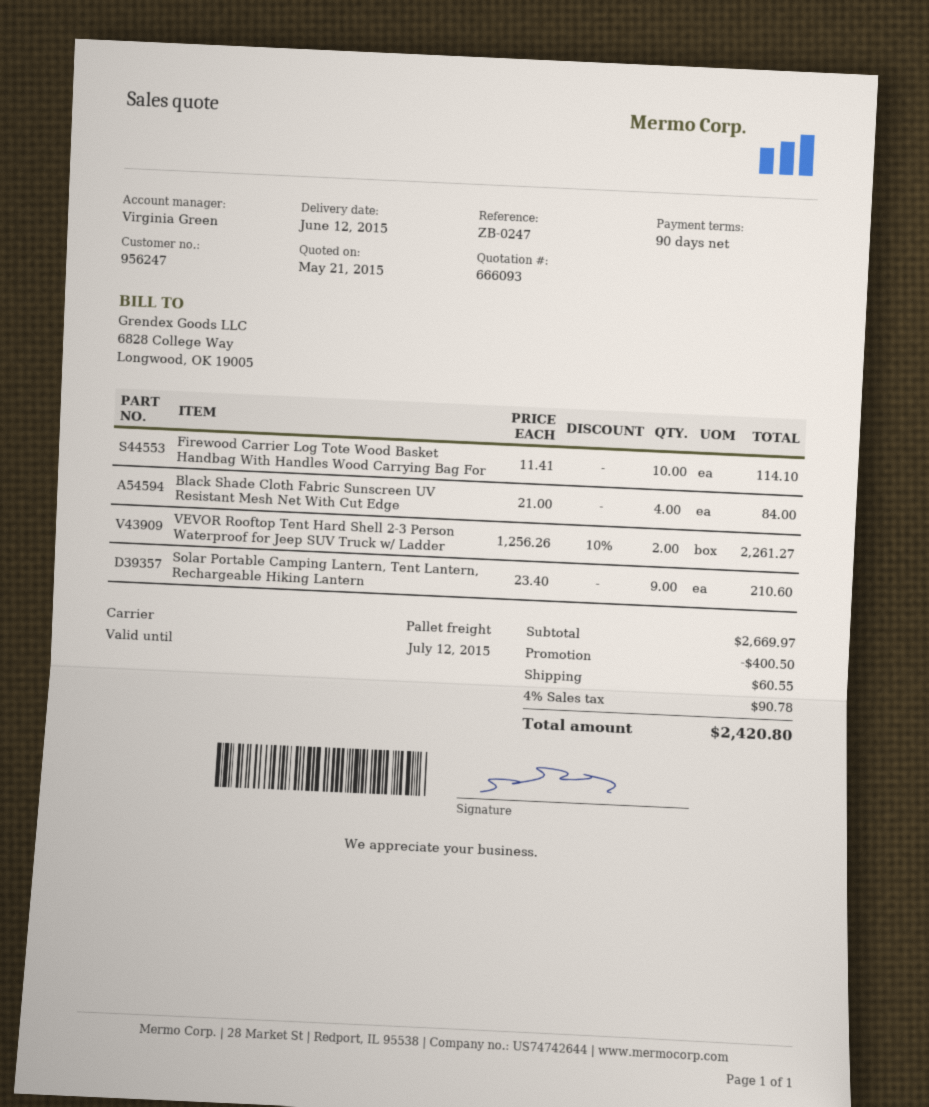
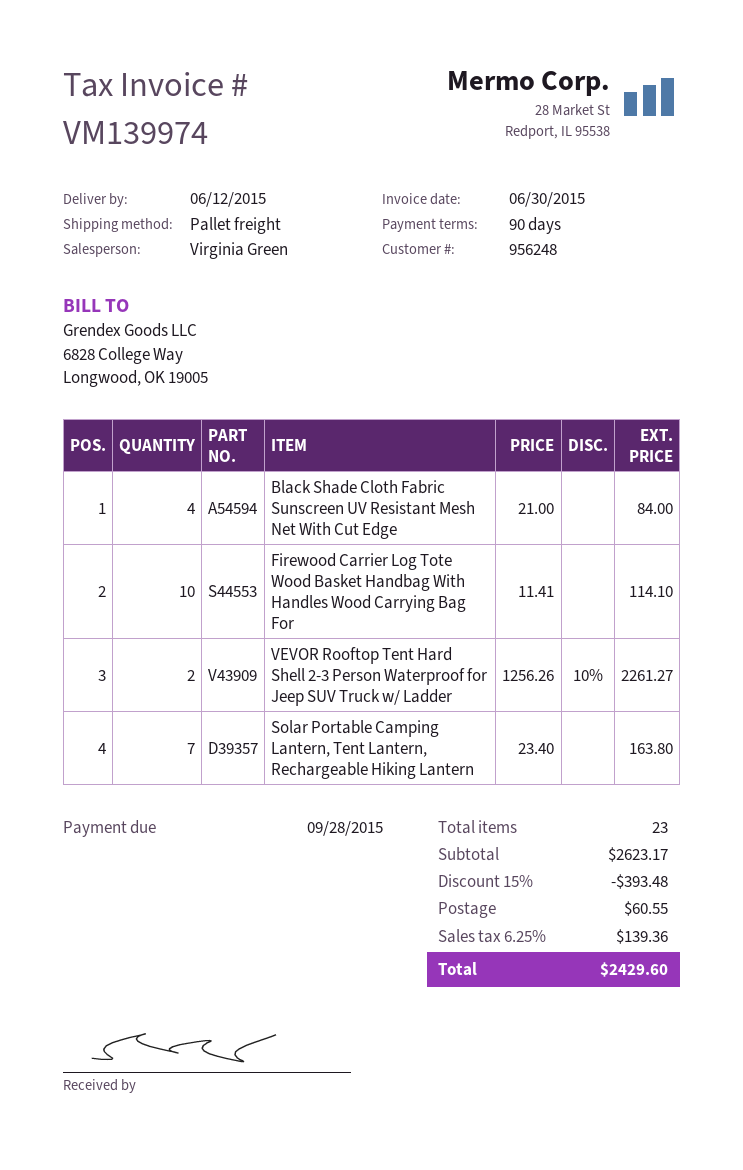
customer number: 956247 -> 956248
Solar Portable Camping Lantern, Tent Lantern, Rechargeable Hiking Lantern: 9 x 23.40 = 210.60 -> 7 x 23.40 = 163.80
subtotal: 2669.97 -> 2623.17
discount: 400.50 -> 393.48
tax: 4% = 90.78 -> 6.25% = 139.36
total: 2420.80 -> 2429.60

